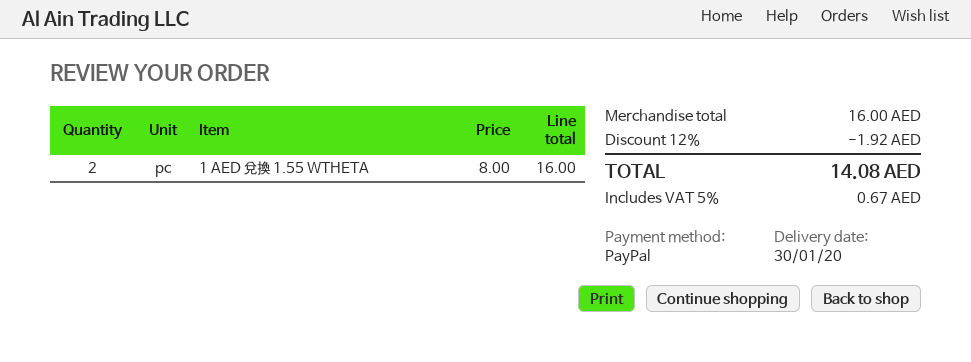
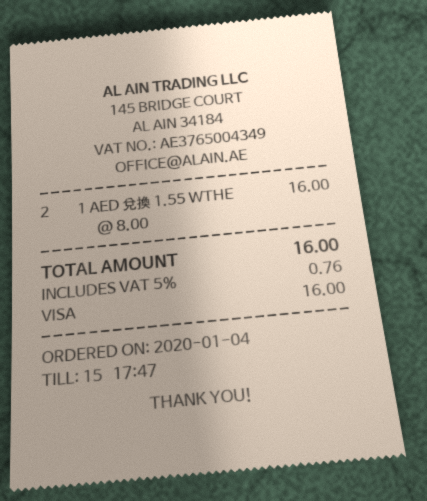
payment method: PayPal -> Visa
discount: 12% = 1.92 -> none
tax: 5% = 0.67 -> 5% = 0.76
total: 14.08 -> 16.00

